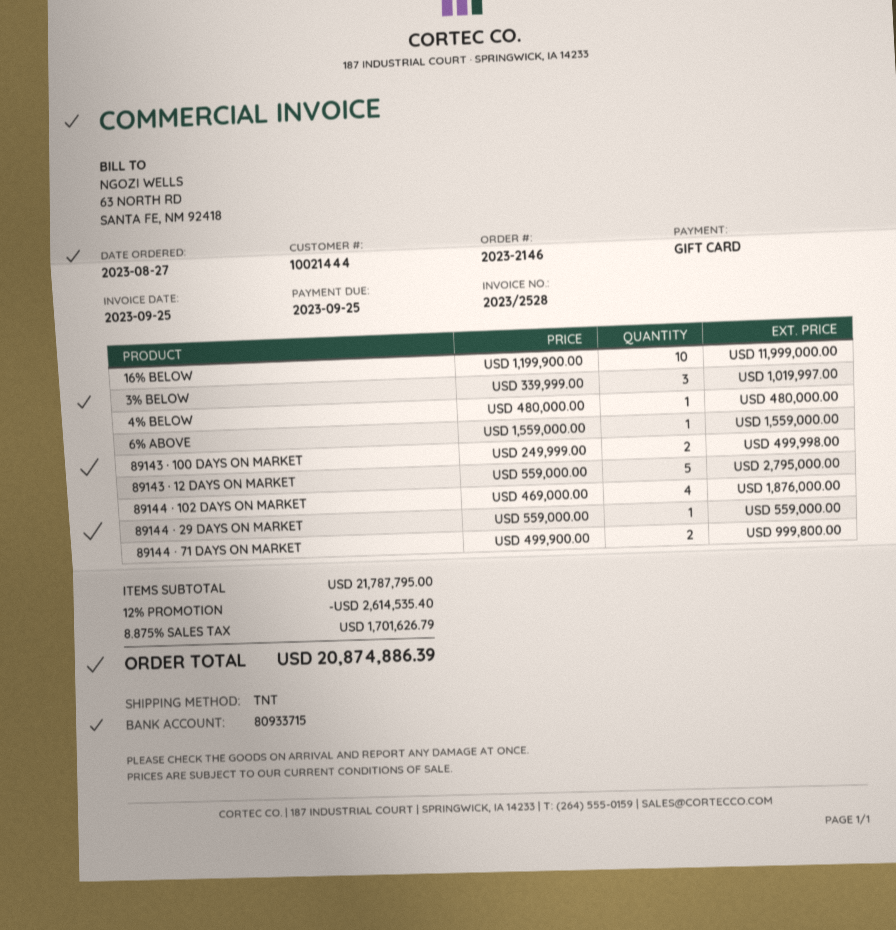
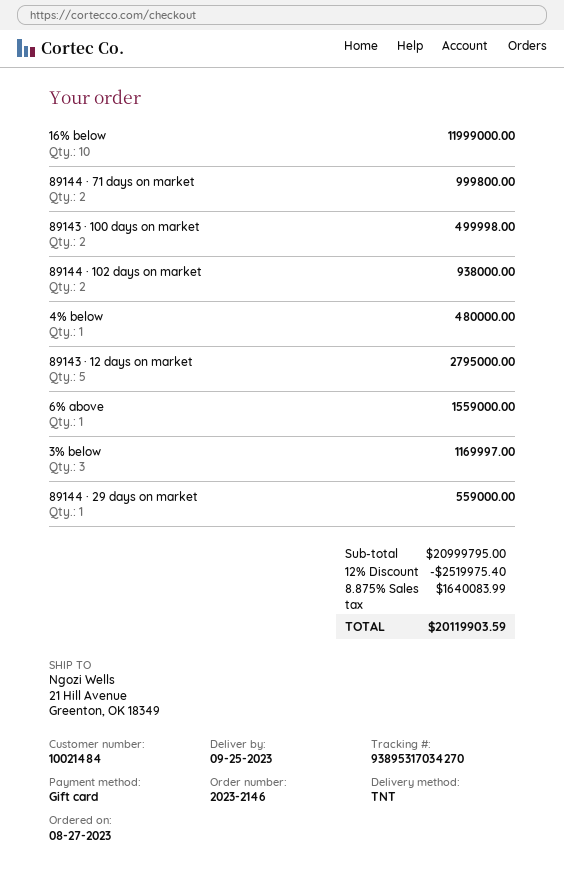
customer number: 10021444 -> 10021484
3% BELOW: 3 for 1019997.00 -> 3 for 1169997.00
89144 · 102 DAYS ON MARKET: 4 for 1876000.00 -> 2 for 938000.00
subtotal: 21787795.00 -> 20999795.00
discount: 12% = 2614535.40 -> 12% = 2519975.40
tax: 8.875% = 1701626.79 -> 8.875% = 1640083.99
total: 20874886.39 -> 20119903.59

